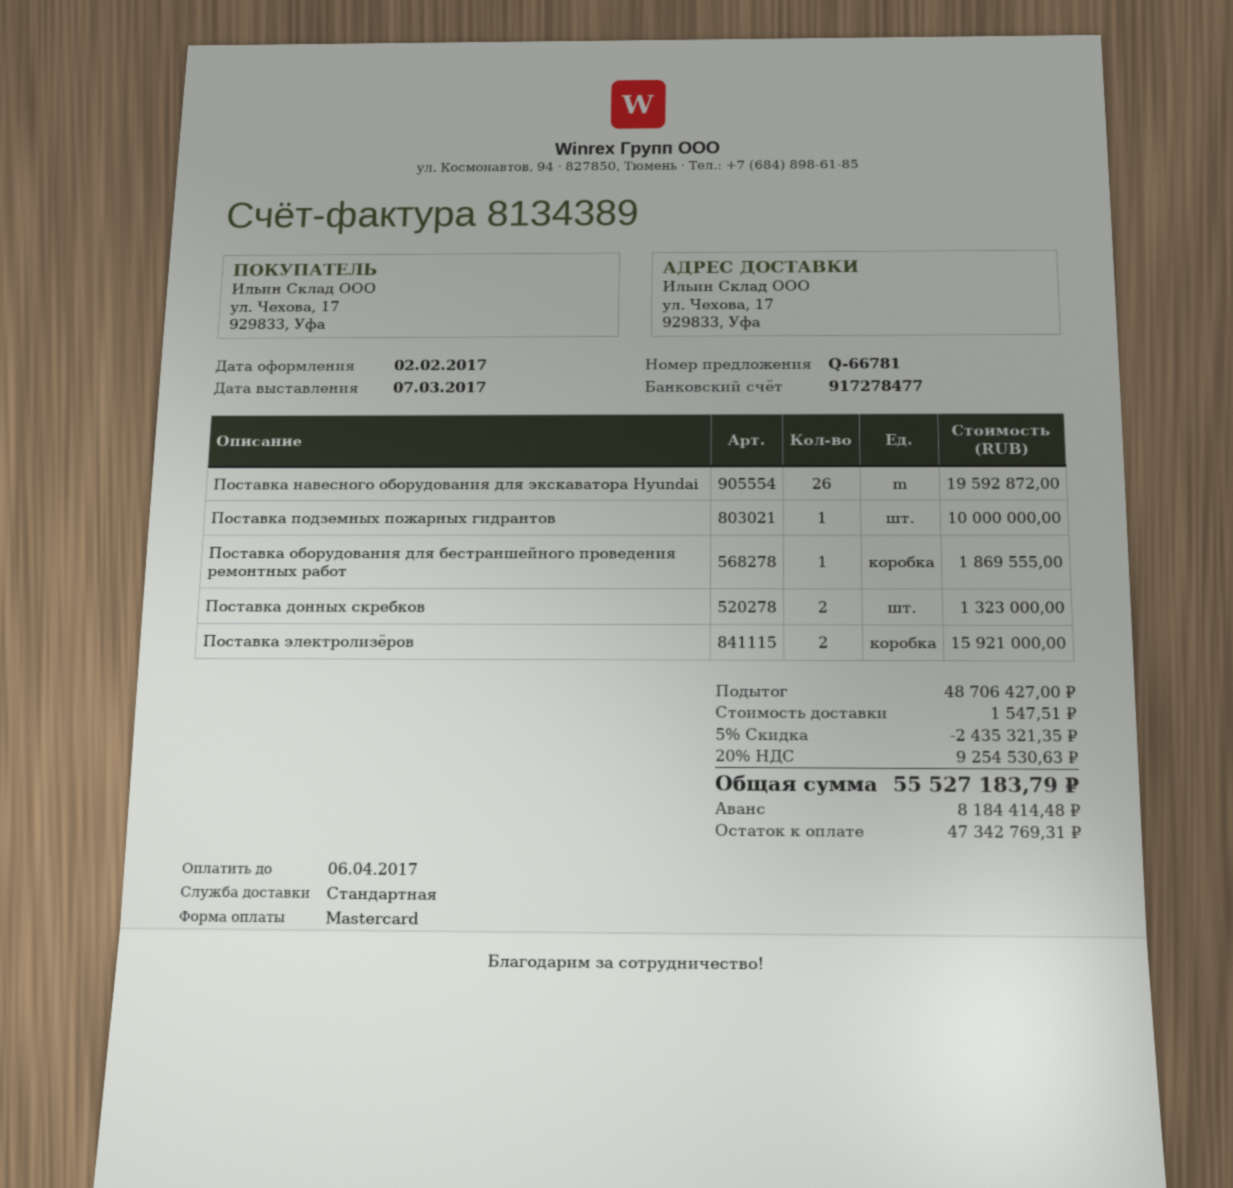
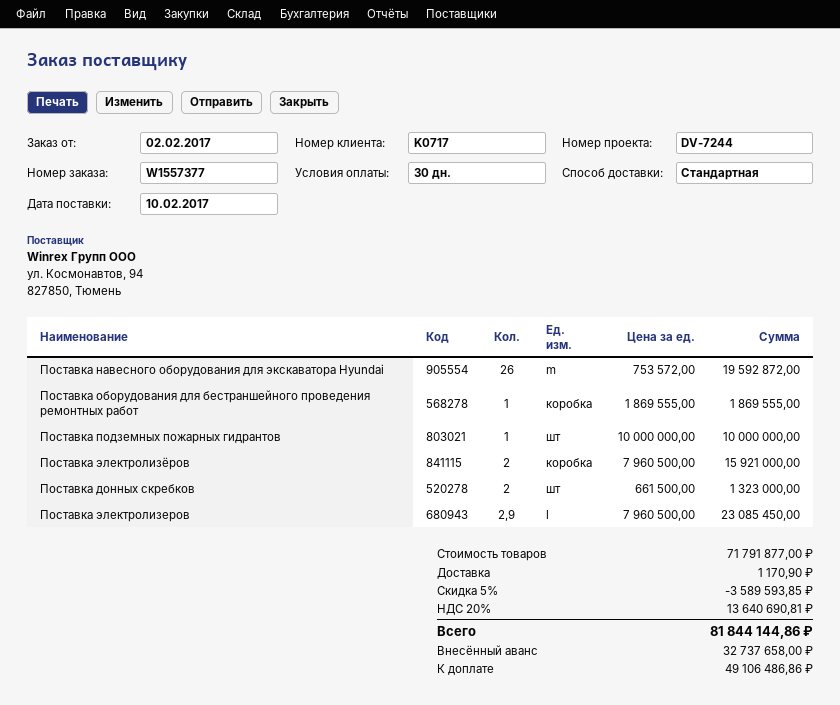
Поставка электролизеров: none -> 2.9 for 23085450.00
subtotal: 48706427.00 -> 71791877.00
discount: 5% = 2435321.35 -> 5% = 3589593.85
shipping: 1547.51 -> 1170.90
tax: 20% = 9254530.63 -> 20% = 13640690.81
total: 55527183.79 -> 81844144.86
deposit: 8184414.48 -> 32737658.00
balance: 47342769.31 -> 49106486.86

